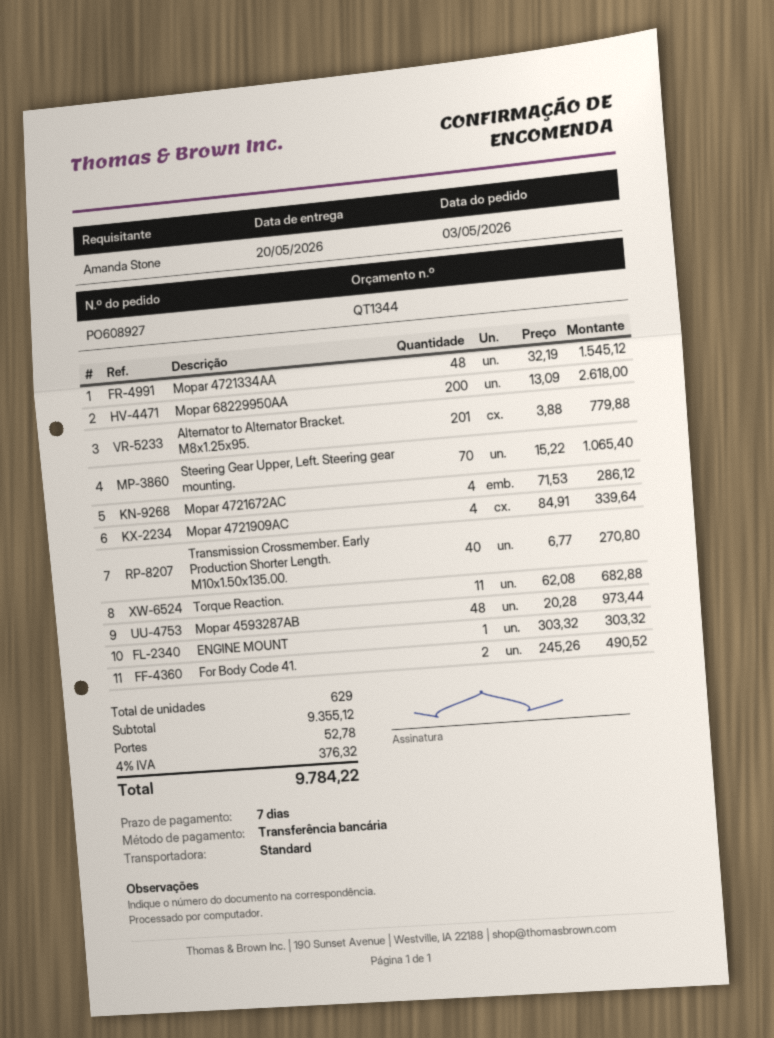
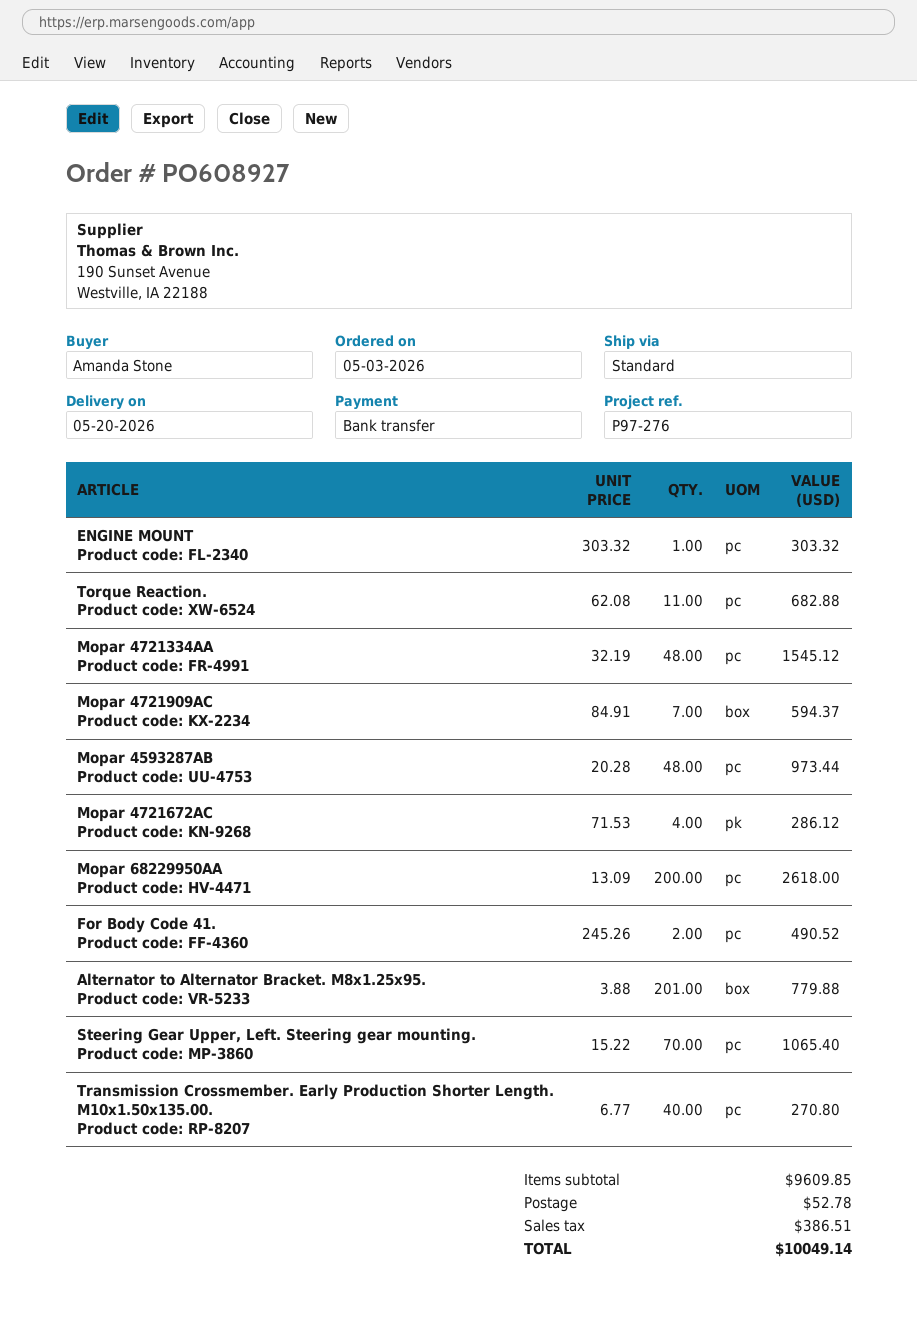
Mopar 4721909AC: 4 x 84.91 = 339.64 -> 7 x 84.91 = 594.37
subtotal: 9355.12 -> 9609.85
tax: 376.32 -> 386.51
total: 9784.22 -> 10049.14

